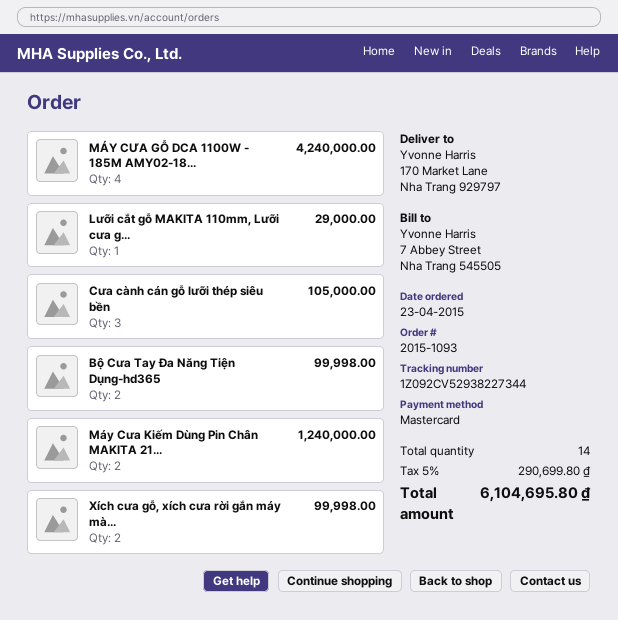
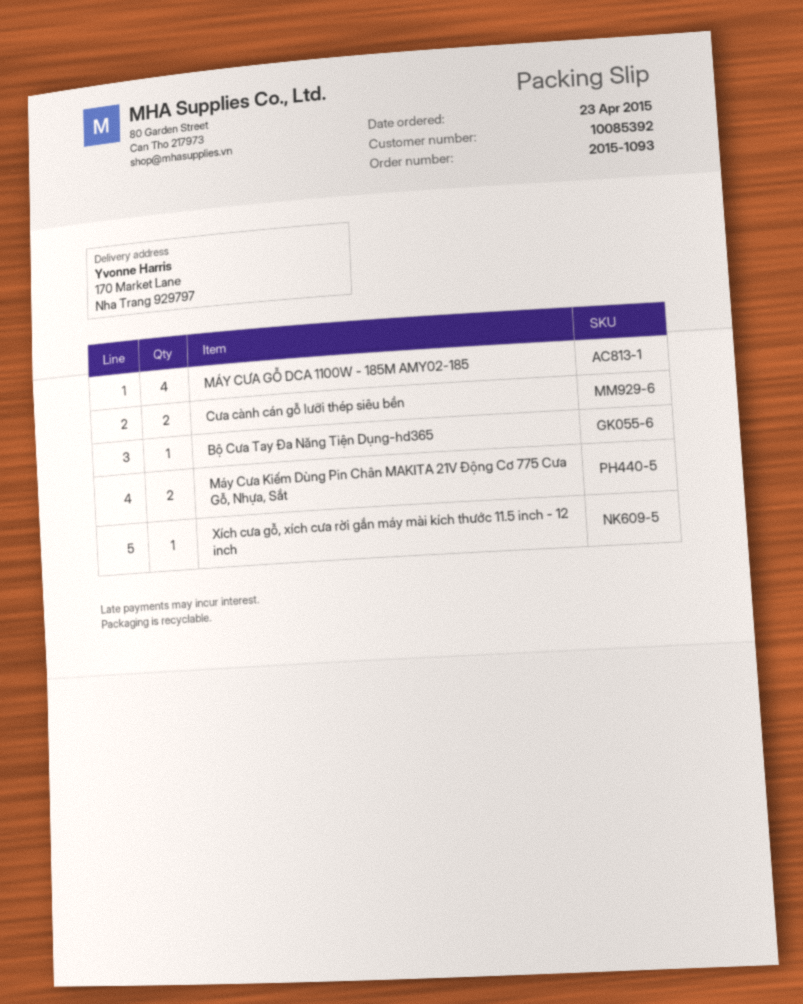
Lưỡi cắt gỗ MAKITA 110mm, Lưỡi cưa g...: 1 -> none
Cưa cành cán gỗ lưỡi thép siêu bền: 3 -> 2
Bộ Cưa Tay Đa Năng Tiện Dụng-hd365: 2 -> 1
Xích cưa gỗ, xích cưa rời gắn máy mà...: 2 -> 1

